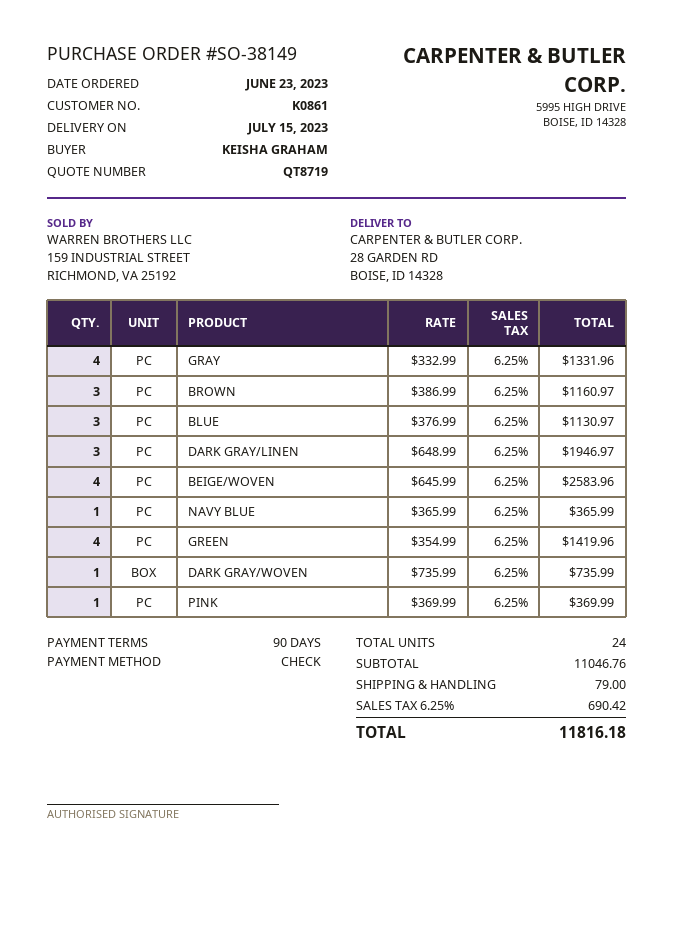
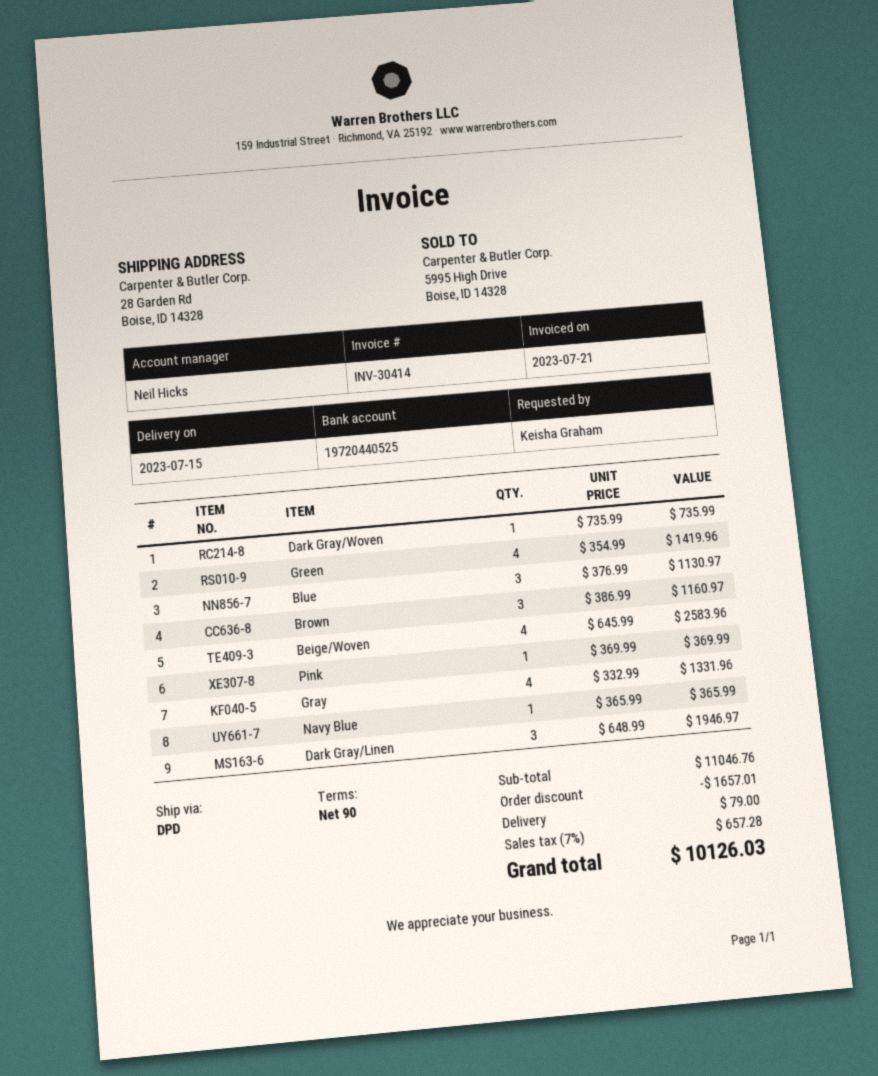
discount: none -> 1657.01
tax: 6.25% = 690.42 -> 7% = 657.28
total: 11816.18 -> 10126.03

